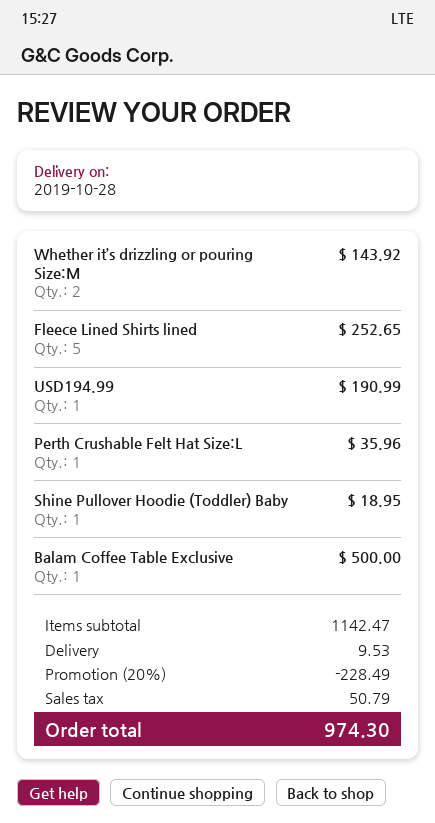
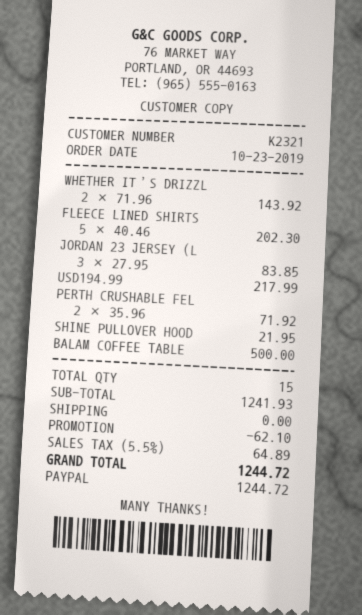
Fleece Lined Shirts lined: 5 for 252.65 -> 5 for 202.30
USD194.99: 1 for 190.99 -> 1 for 217.99
Perth Crushable Felt Hat Size:L: 1 for 35.96 -> 2 for 71.92
Shine Pullover Hoodie (Toddler) Baby: 1 for 18.95 -> 1 for 21.95
JORDAN 23 JERSEY (L: none -> 3 for 83.85
subtotal: 1142.47 -> 1241.93
discount: 228.49 -> 62.10
shipping: 9.53 -> 0.00
tax: 50.79 -> 64.89
total: 974.30 -> 1244.72

